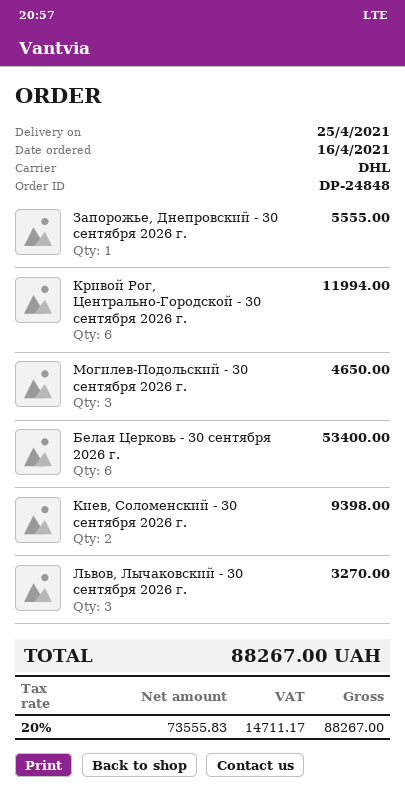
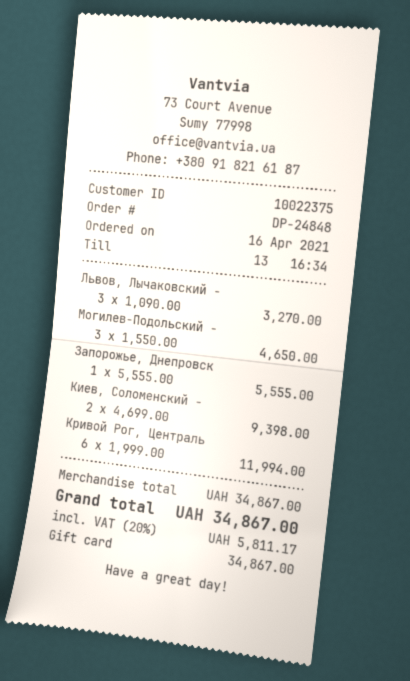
Белая Церковь - 30 сентября 2026 г.: 6 for 53400.00 -> none
tax: 20% = 14711.17 -> 20% = 5811.17
total: 88267.00 -> 34867.00

